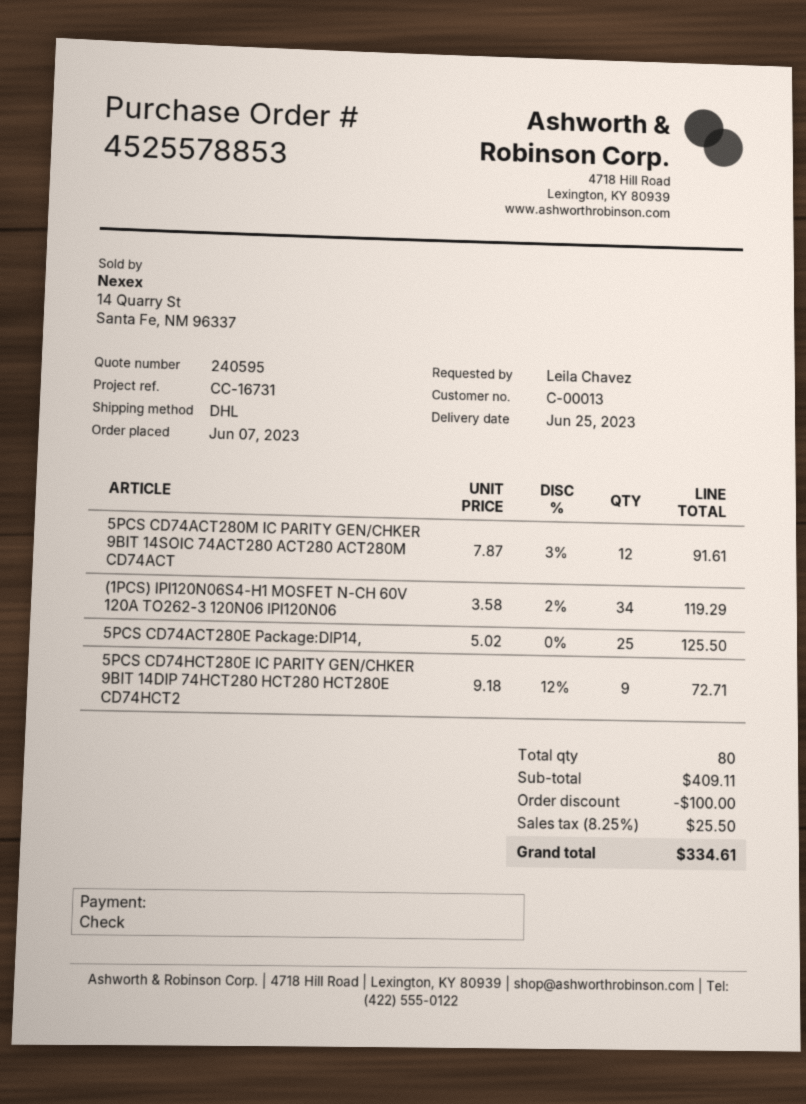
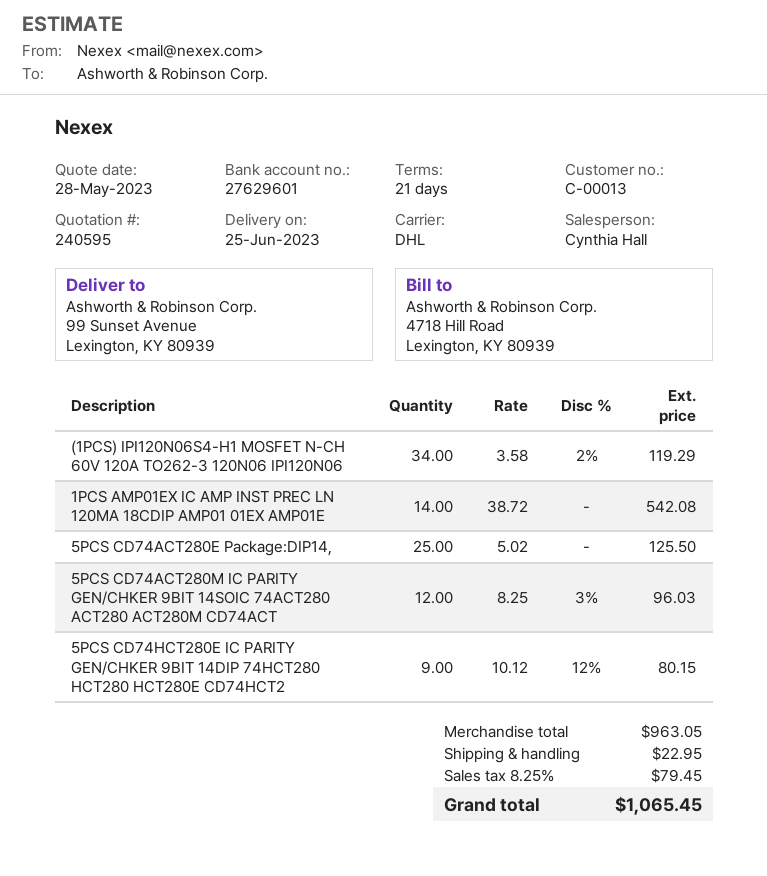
5PCS CD74ACT280M IC PARITY GEN/CHKER 9BIT 14SOIC 74ACT280 ACT280 ACT280M CD74ACT: 12 x 7.87 - 3% = 91.61 -> 12 x 8.25 - 3% = 96.03
5PCS CD74HCT280E IC PARITY GEN/CHKER 9BIT 14DIP 74HCT280 HCT280 HCT280E CD74HCT2: 9 x 9.18 - 12% = 72.71 -> 9 x 10.12 - 12% = 80.15
1PCS AMP01EX IC AMP INST PREC LN 120MA 18CDIP AMP01 01EX AMP01E: none -> 14 x 38.72 = 542.08
subtotal: 409.11 -> 963.05
discount: 100.00 -> none
shipping: none -> 22.95
tax: 8.25% = 25.50 -> 8.25% = 79.45
total: 334.61 -> 1065.45

